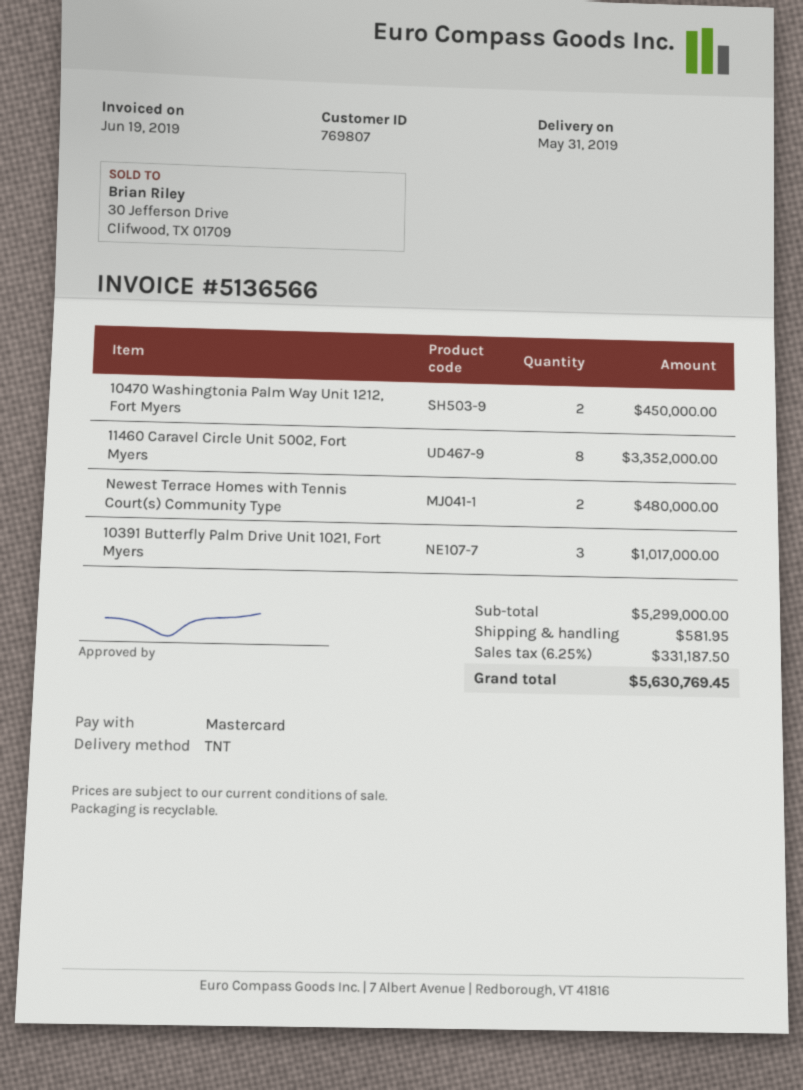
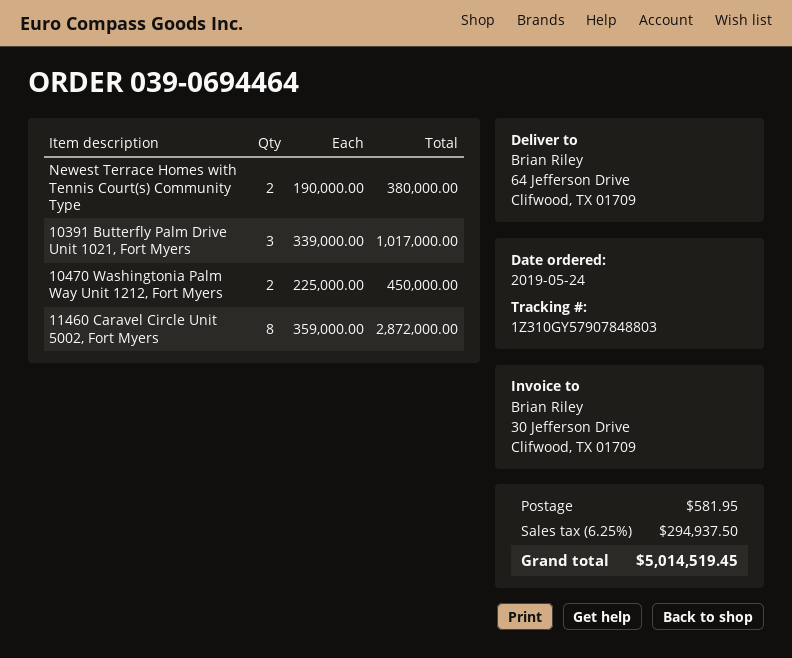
11460 Caravel Circle Unit 5002, Fort Myers: 8 for 3352000.00 -> 8 for 2872000.00
Newest Terrace Homes with Tennis Court(s) Community Type: 2 for 480000.00 -> 2 for 380000.00
tax: 6.25% = 331187.50 -> 6.25% = 294937.50
total: 5630769.45 -> 5014519.45

